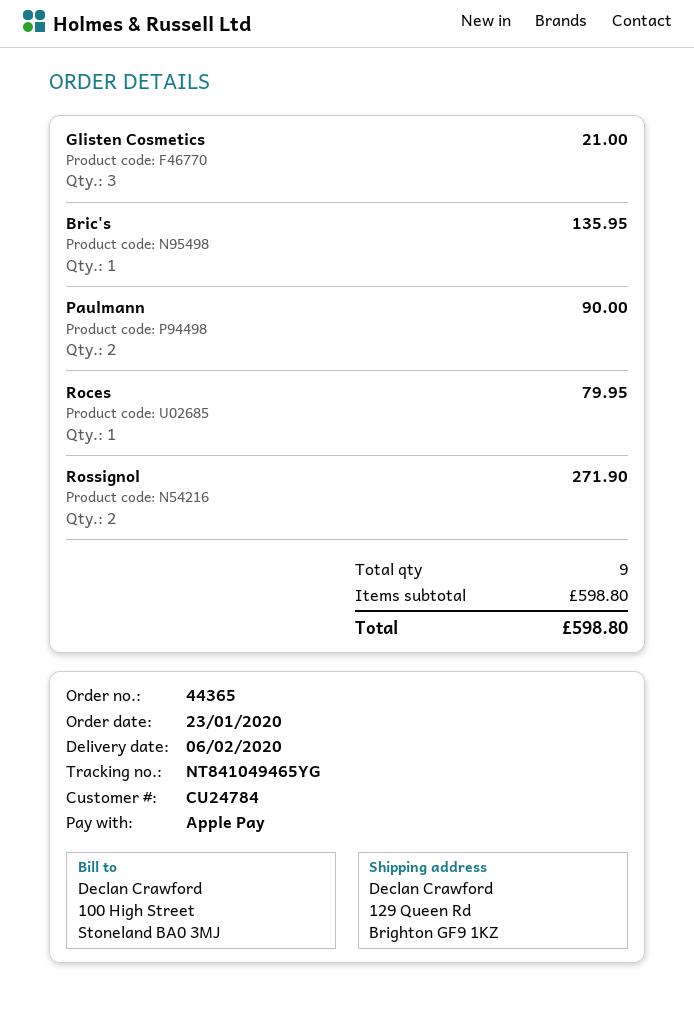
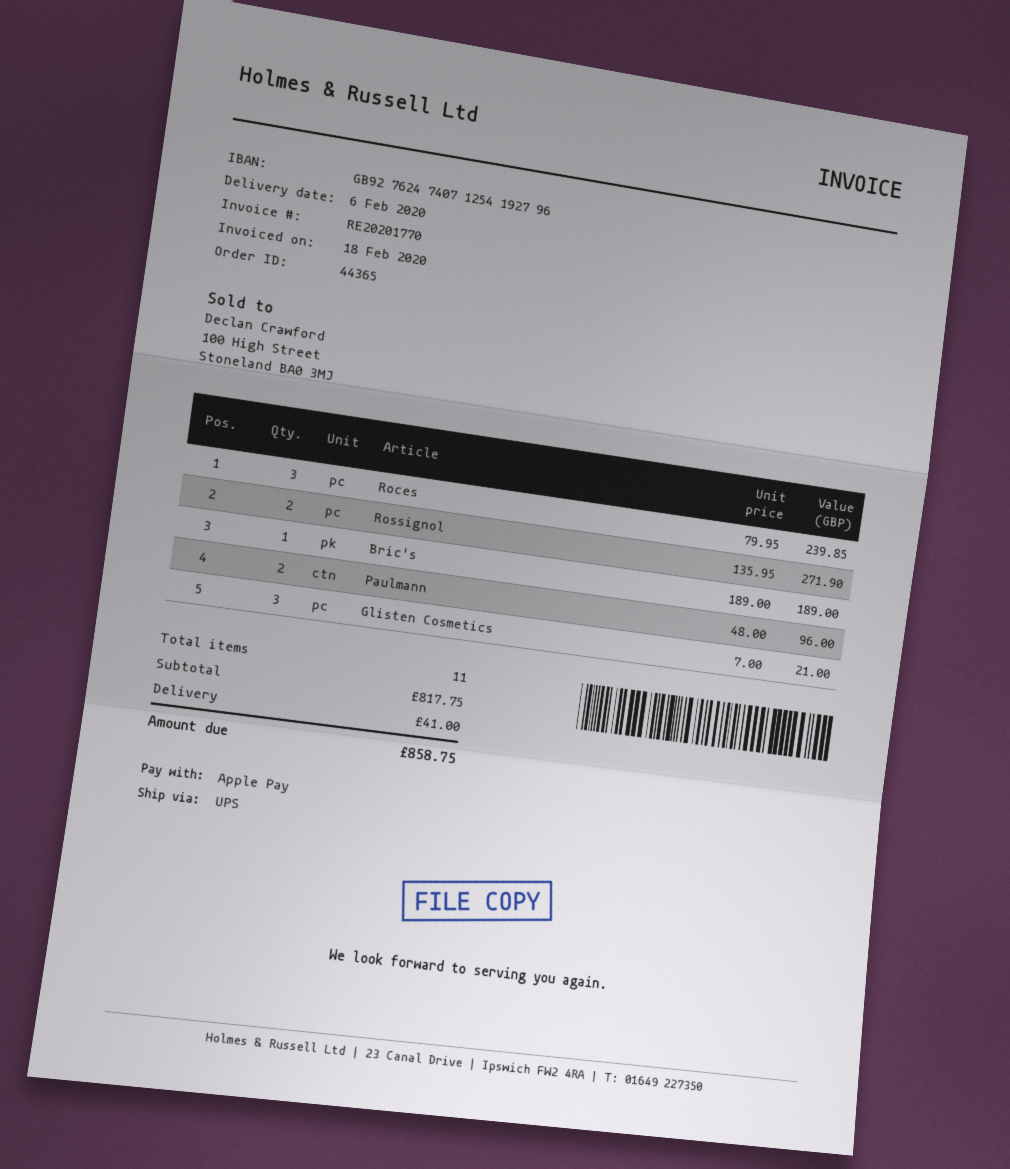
Bric's: 1 for 135.95 -> 1 for 189.00
Paulmann: 2 for 90.00 -> 2 for 96.00
Roces: 1 for 79.95 -> 3 for 239.85
total quantity: 9 -> 11
subtotal: 598.80 -> 817.75
shipping: none -> 41.00
total: 598.80 -> 858.75

